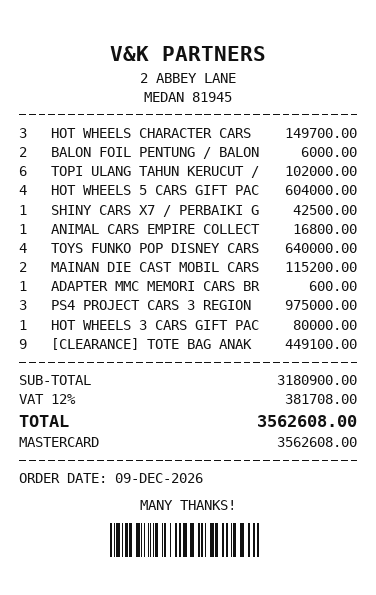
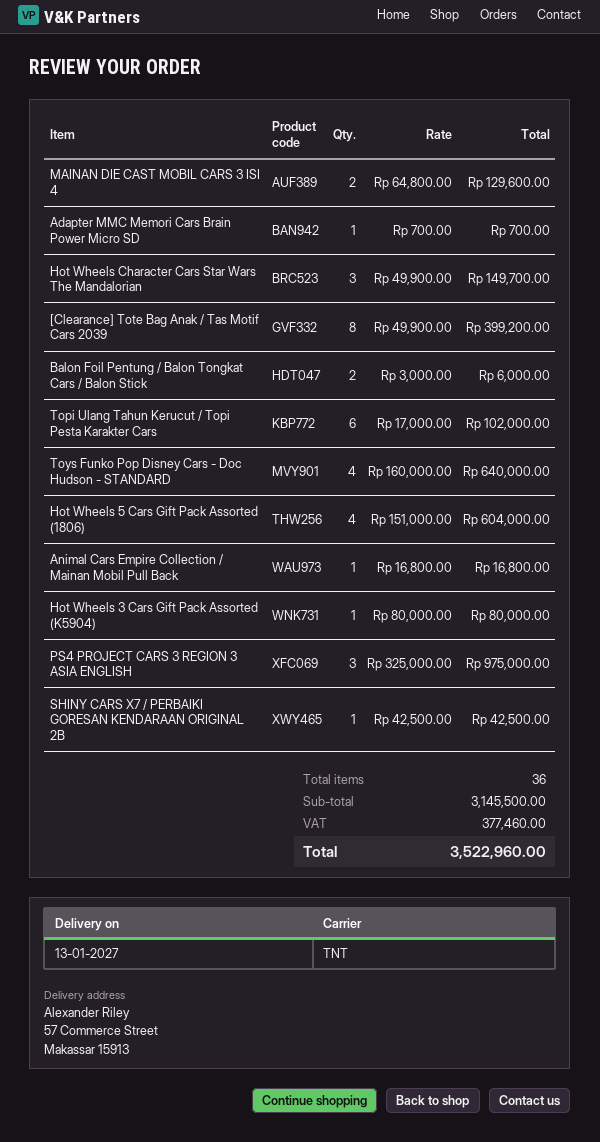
MAINAN DIE CAST MOBIL CARS: 2 for 115200.00 -> 2 for 129600.00
ADAPTER MMC MEMORI CARS BR: 1 for 600.00 -> 1 for 700.00
[CLEARANCE] TOTE BAG ANAK: 9 for 449100.00 -> 8 for 399200.00
subtotal: 3180900.00 -> 3145500.00
tax: 381708.00 -> 377460.00
total: 3562608.00 -> 3522960.00

